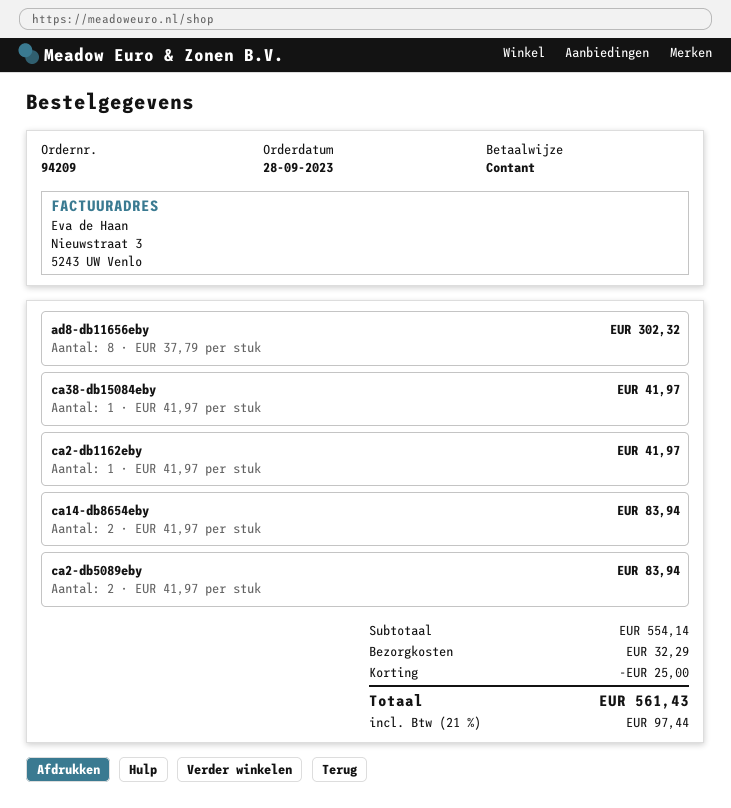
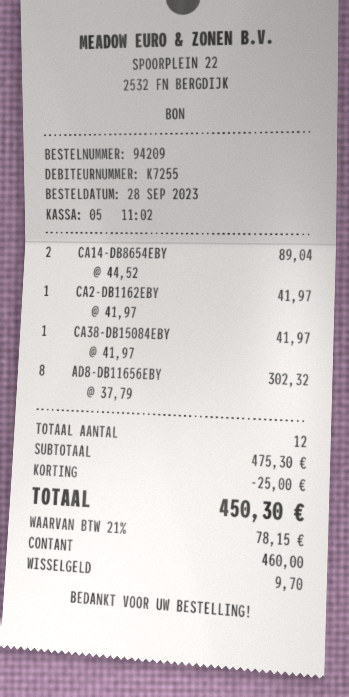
ca14-db8654eby: 2 x 41.97 = 83.94 -> 2 x 44.52 = 89.04
ca2-db5089eby: 2 x 41.97 = 83.94 -> none
subtotal: 554.14 -> 475.30
shipping: 32.29 -> none
tax: 21% = 97.44 -> 21% = 78.15
total: 561.43 -> 450.30

